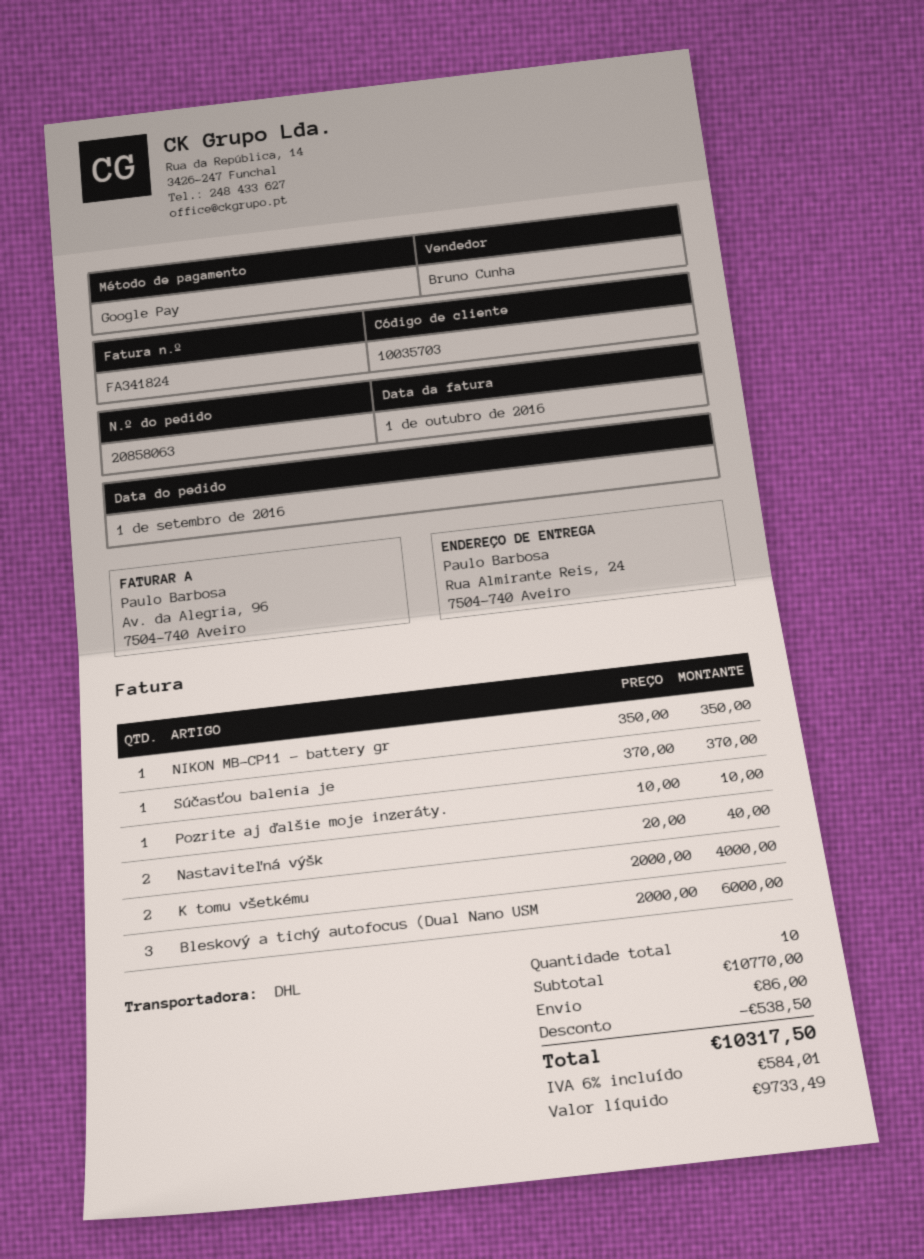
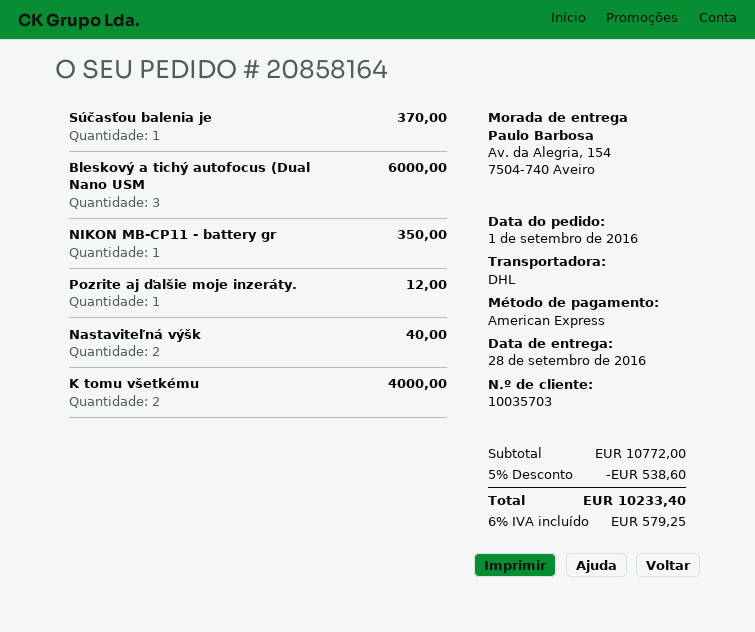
order number: 20858063 -> 20858164
payment method: Google Pay -> American Express
ship to: Rua Almirante Reis, 24, 7504-740 Aveiro -> Av. da Alegria, 154, 7504-740 Aveiro
Pozrite aj ďalšie moje inzeráty.: 1 for 10.00 -> 1 for 12.00
subtotal: 10770.00 -> 10772.00
discount: 538.50 -> 538.60
shipping: 86.00 -> none
tax: 6% = 584.01 -> 6% = 579.25
total: 10317.50 -> 10233.40

